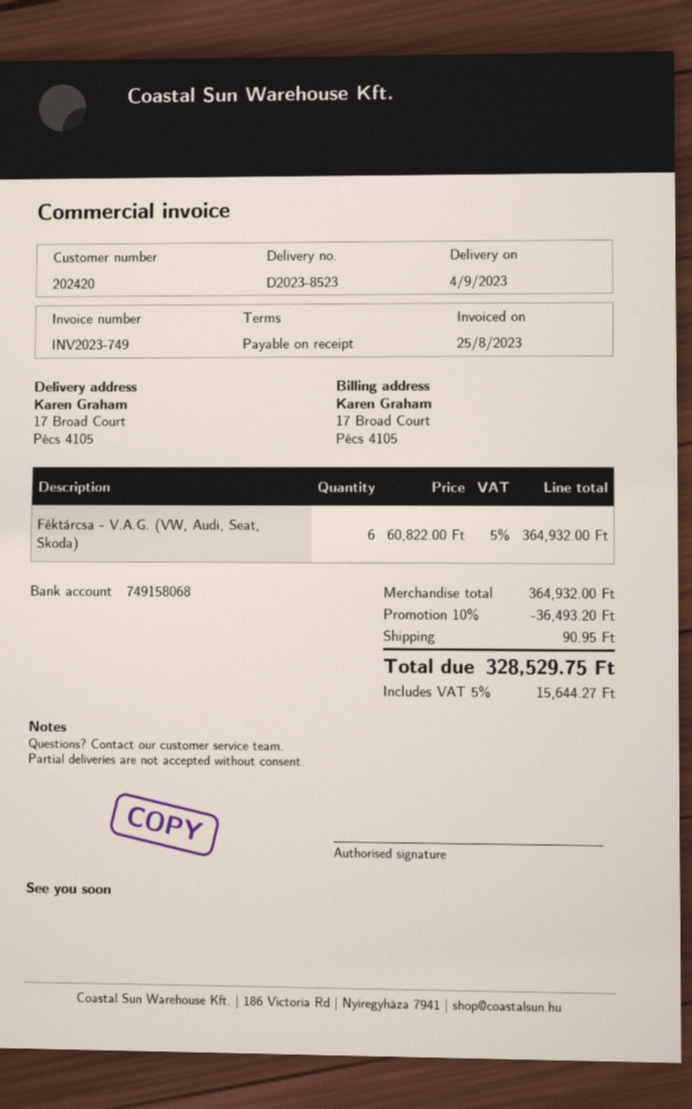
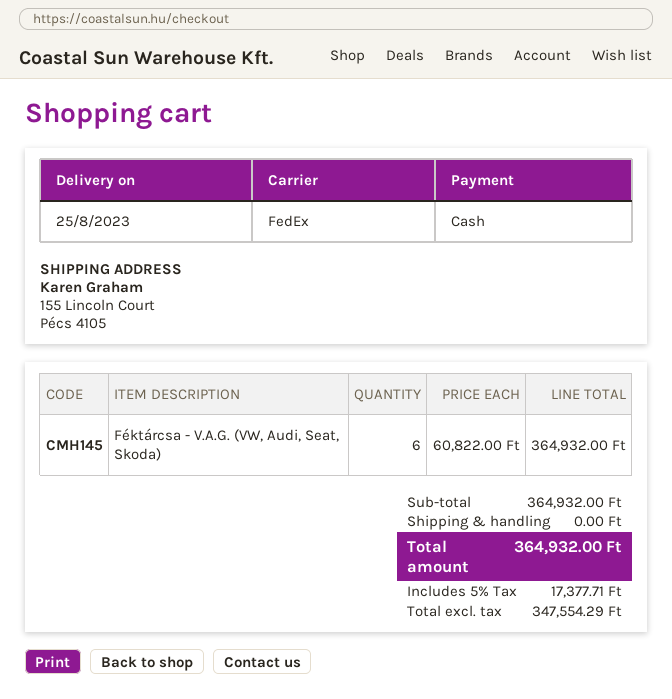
delivery date: 2023-09-04 -> 2023-08-25
ship to: 17 Broad Court, Pécs 4105 -> 155 Lincoln Court, Pécs 4105
discount: 10% = 36493.20 -> none
shipping: 90.95 -> 0.00
tax: 5% = 15644.27 -> 5% = 17377.71
total: 328529.75 -> 364932.00

